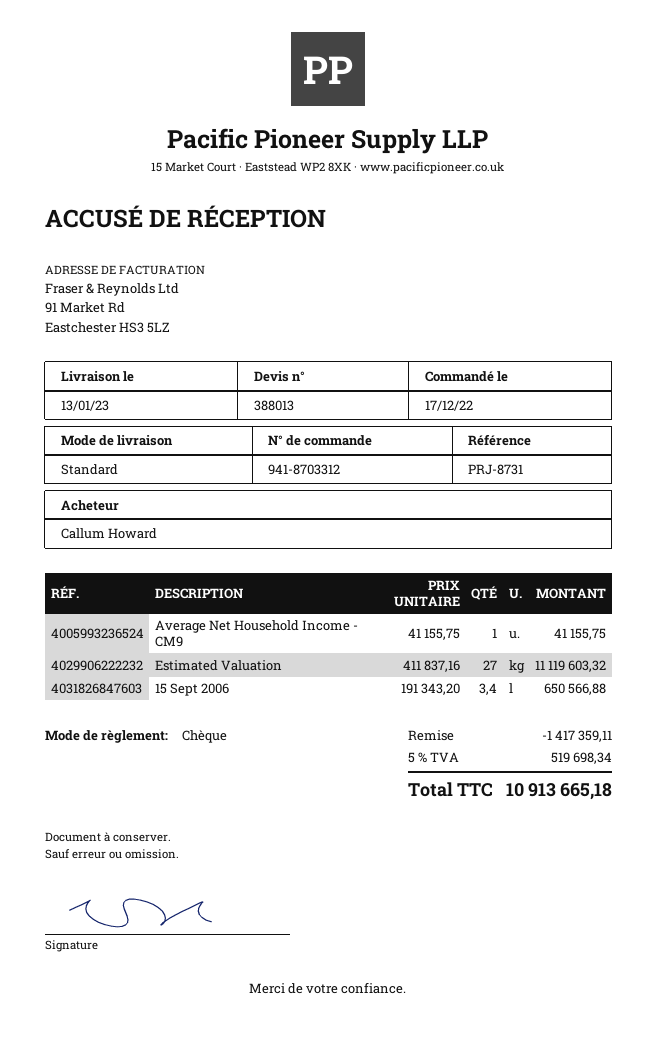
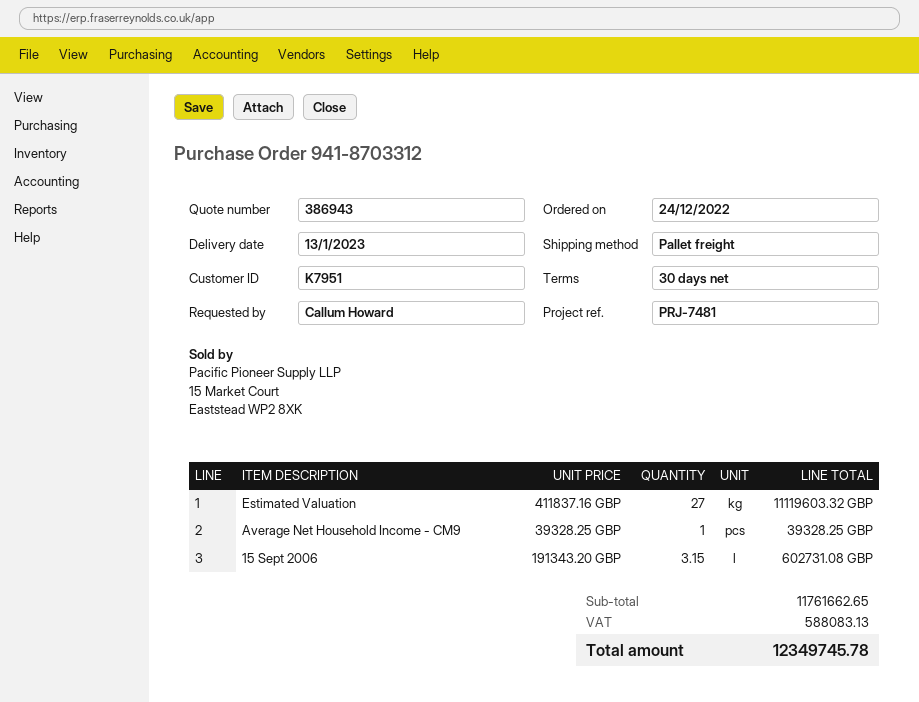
quote number: 388013 -> 386943
order date: 2022-12-17 -> 2022-12-24
reference: PRJ-8731 -> PRJ-7481
shipping method: standard -> pallet freight
Average Net Household Income - CM9: 1 x 41155.75 = 41155.75 -> 1 x 39328.25 = 39328.25
15 Sept 2006: 3.4 x 191343.20 = 650566.88 -> 3.15 x 191343.20 = 602731.08
discount: 1417359.11 -> none
tax: 519698.34 -> 588083.13
total: 10913665.18 -> 12349745.78

